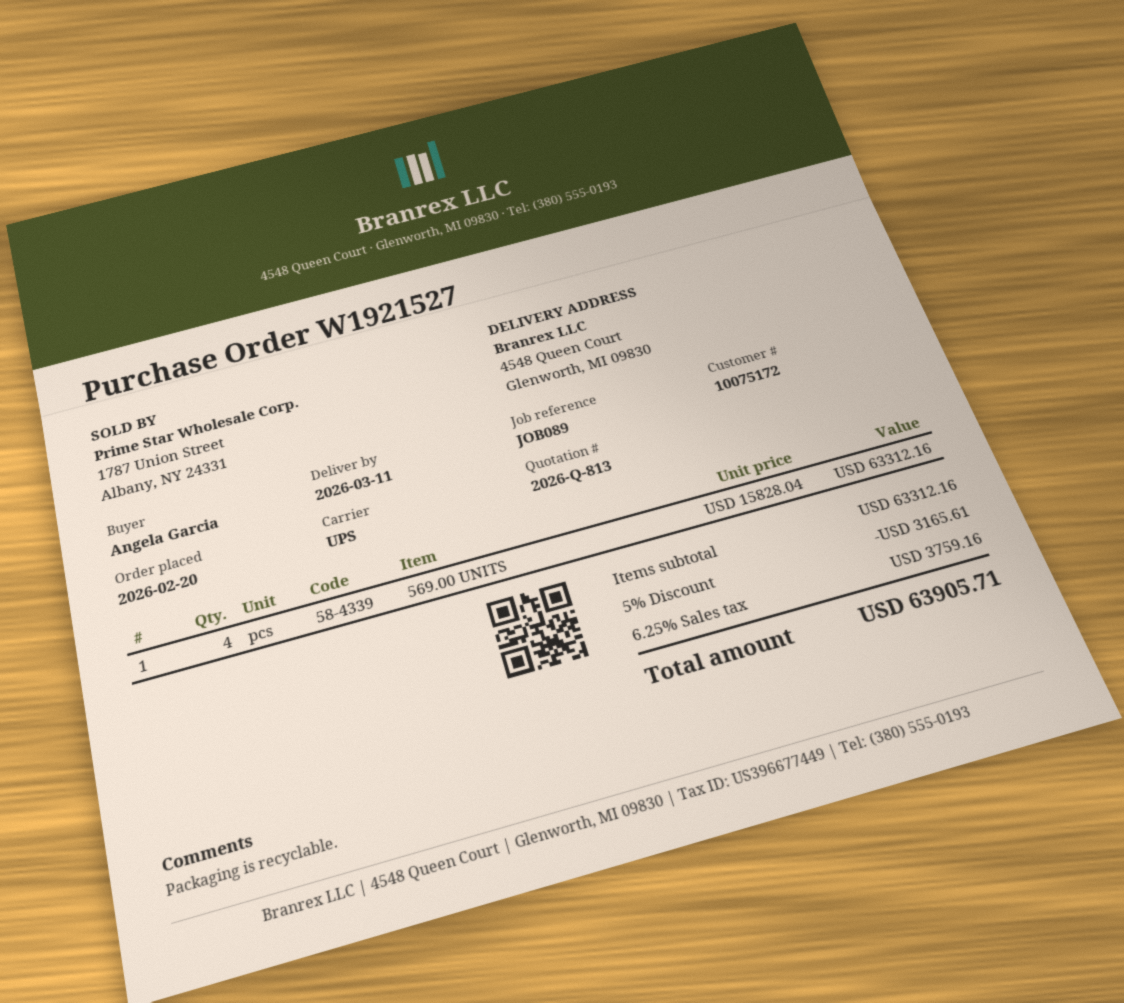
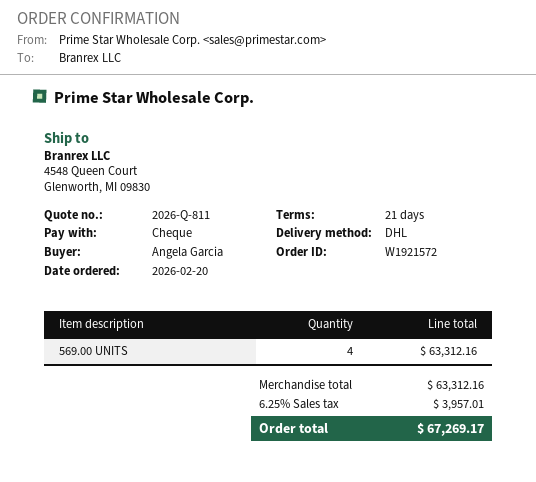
quote number: 2026-Q-813 -> 2026-Q-811
order number: W1921527 -> W1921572
shipping method: UPS -> DHL
discount: 5% = 3165.61 -> none
tax: 6.25% = 3759.16 -> 6.25% = 3957.01
total: 63905.71 -> 67269.17

